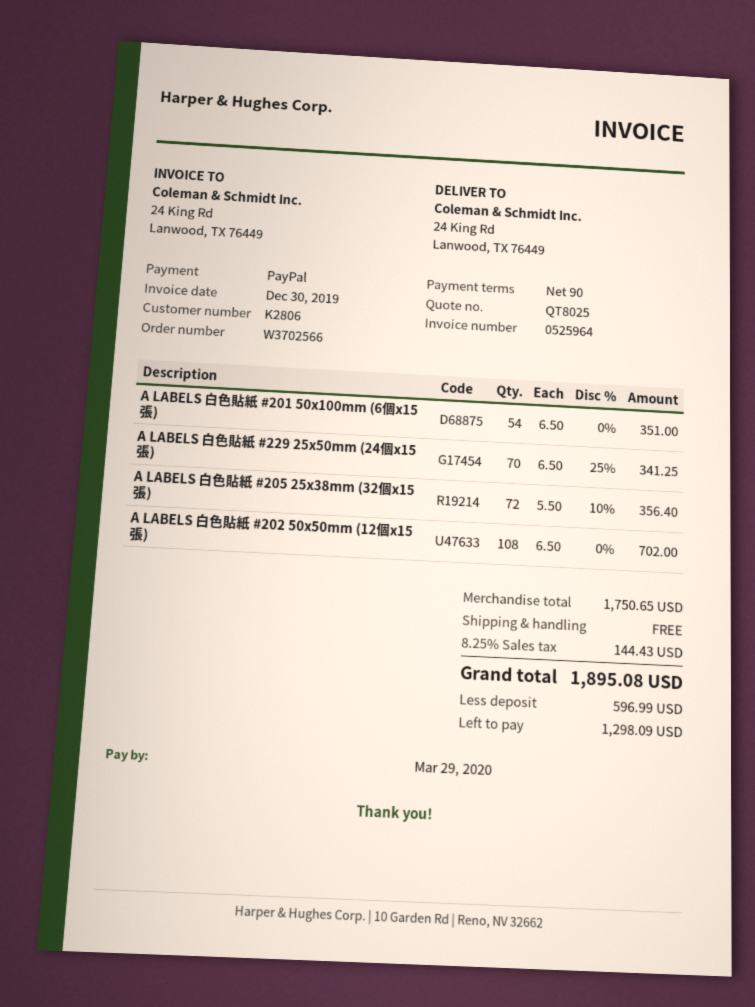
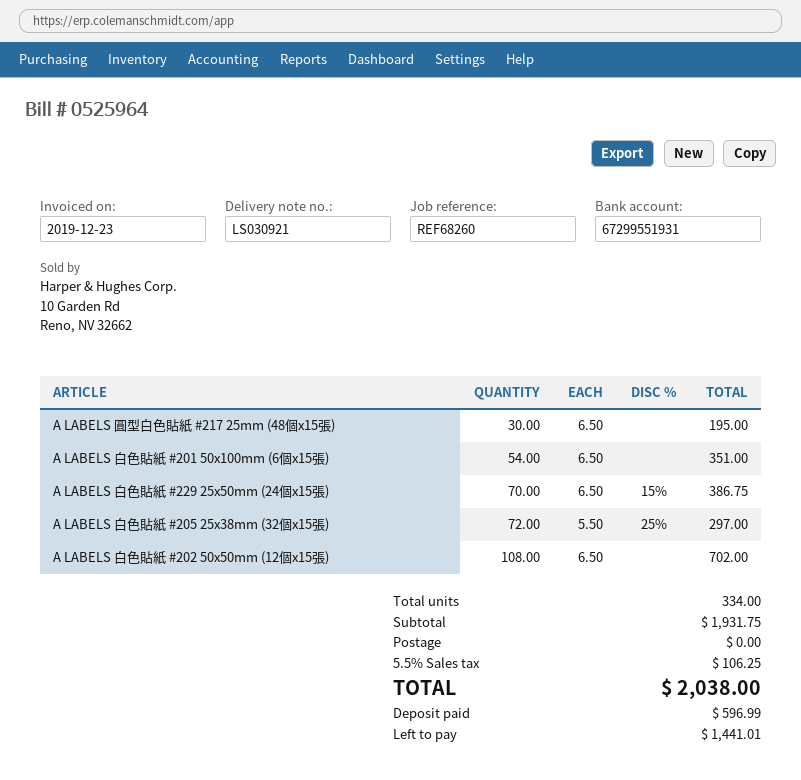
invoice date: 2019-12-30 -> 2019-12-23
A LABELS 白色貼紙 #229 25x50mm (24個x15張): 70 x 6.50 - 25% = 341.25 -> 70 x 6.50 - 15% = 386.75
A LABELS 白色貼紙 #205 25x38mm (32個x15張): 72 x 5.50 - 10% = 356.40 -> 72 x 5.50 - 25% = 297.00
A LABELS 圓型白色貼紙 #217 25mm (48個x15張): none -> 30 x 6.50 = 195.00
subtotal: 1750.65 -> 1931.75
tax: 8.25% = 144.43 -> 5.5% = 106.25
total: 1895.08 -> 2038.00
balance: 1298.09 -> 1441.01

